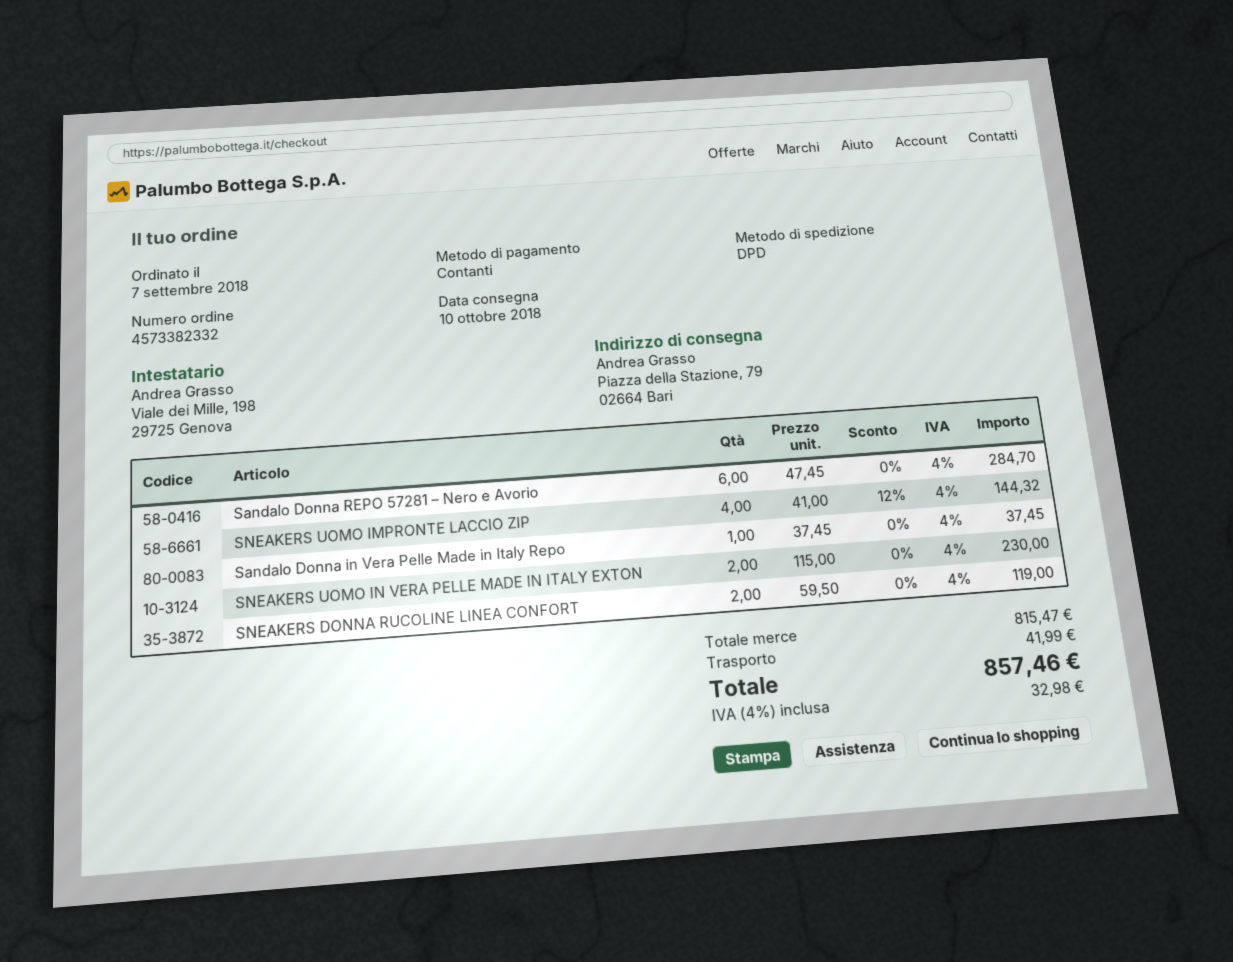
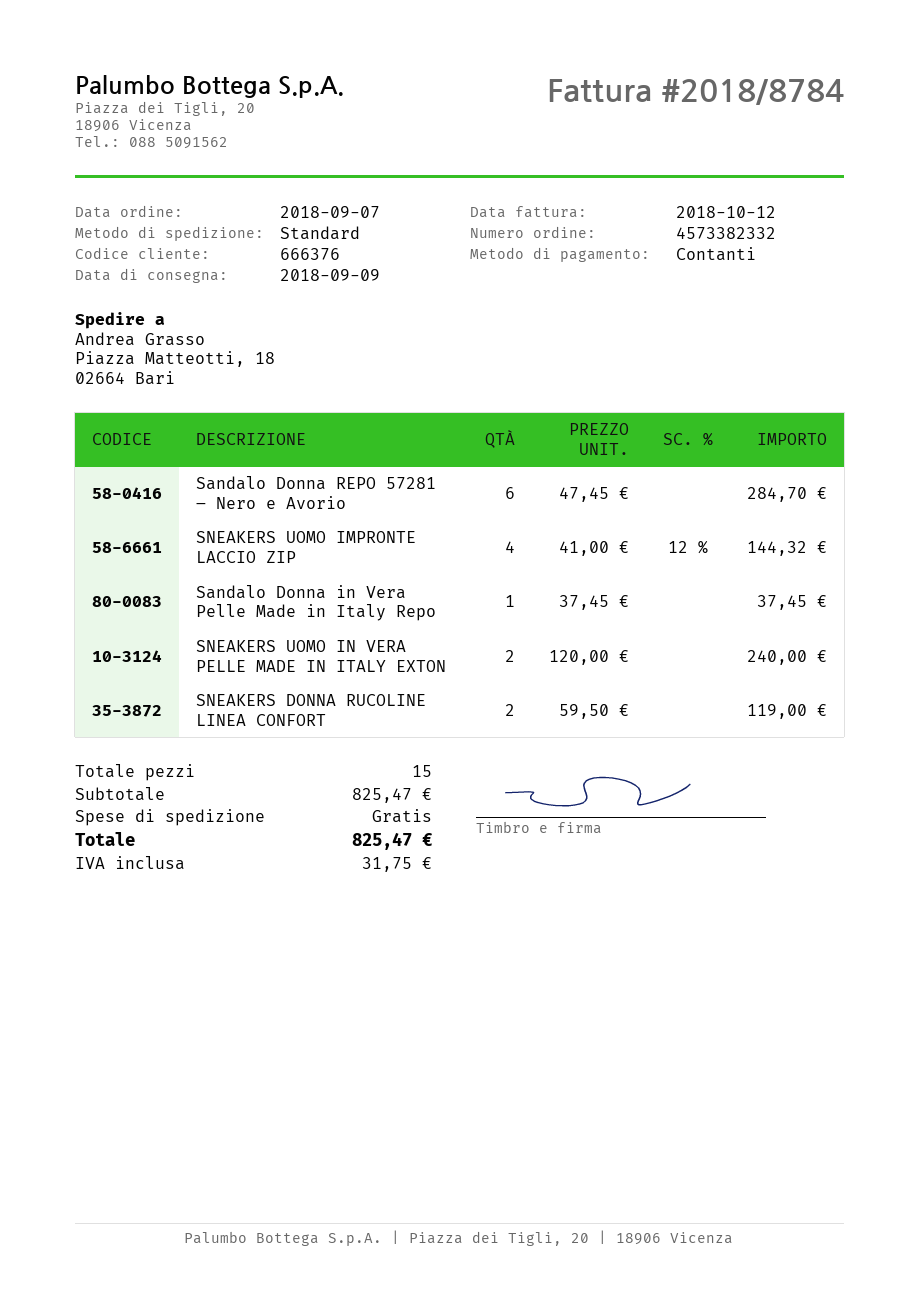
delivery date: 2018-10-10 -> 2018-09-09
shipping method: DPD -> standard
ship to: Piazza della Stazione, 79, 02664 Bari -> Piazza Matteotti, 18, 02664 Bari
SNEAKERS UOMO IN VERA PELLE MADE IN ITALY EXTON: 2 x 115.00 = 230.00 -> 2 x 120.00 = 240.00
subtotal: 815.47 -> 825.47
shipping: 41.99 -> 0.00
tax: 32.98 -> 31.75
total: 857.46 -> 825.47

